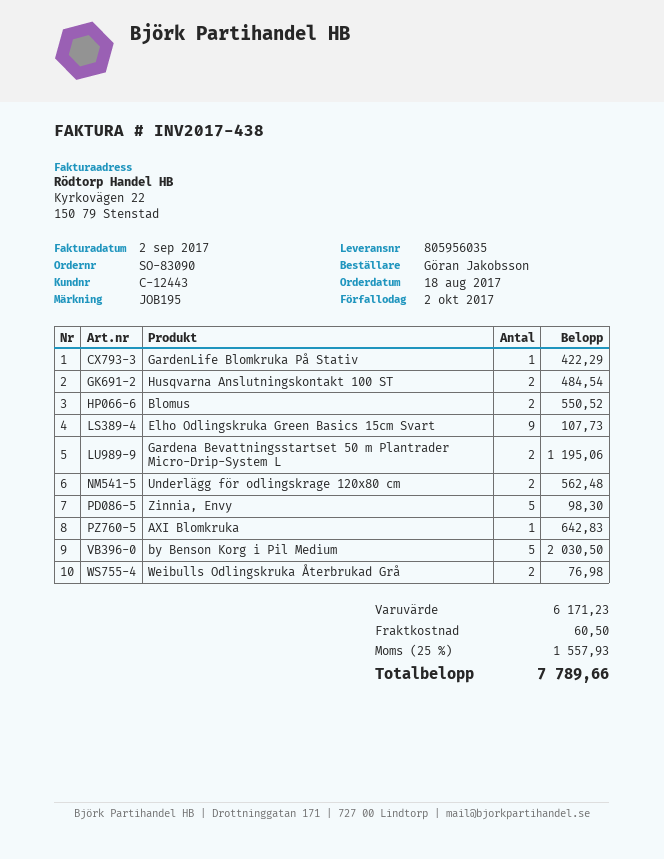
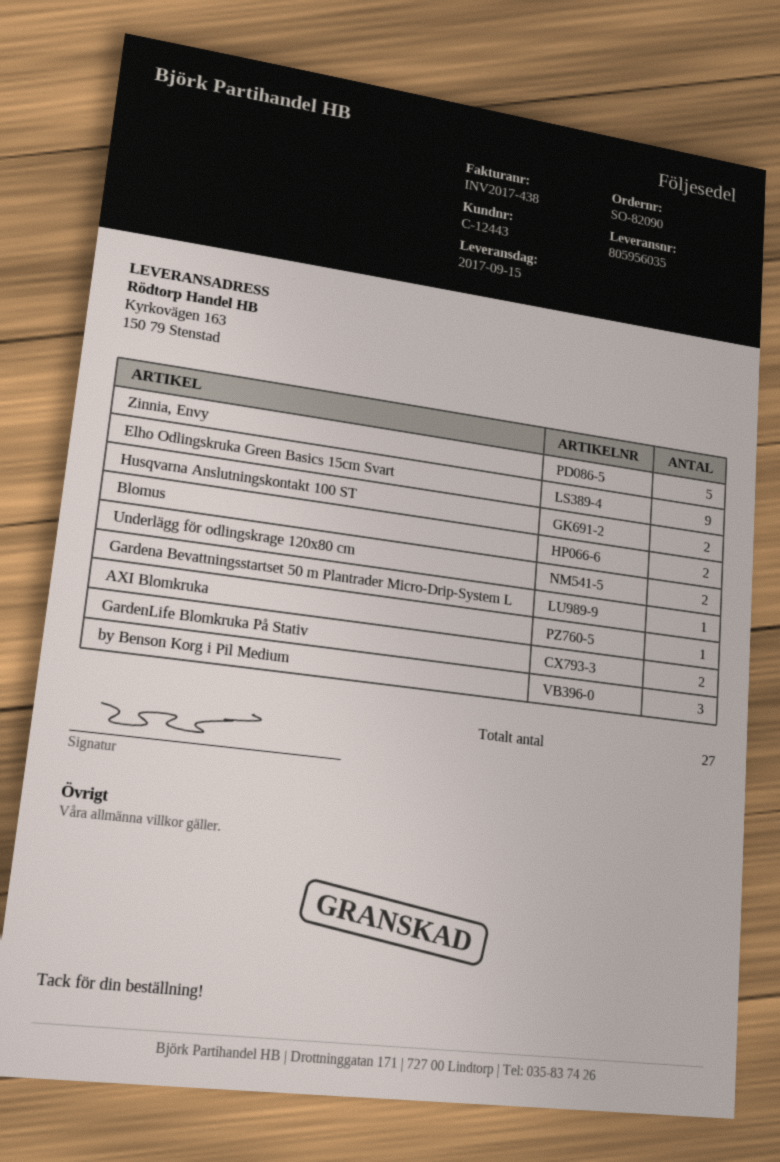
order number: SO-83090 -> SO-82090
GardenLife Blomkruka På Stativ: 1 -> 2
Gardena Bevattningsstartset 50 m Plantrader Micro-Drip-System L: 2 -> 1
by Benson Korg i Pil Medium: 5 -> 3
Weibulls Odlingskruka Återbrukad Grå: 2 -> none

